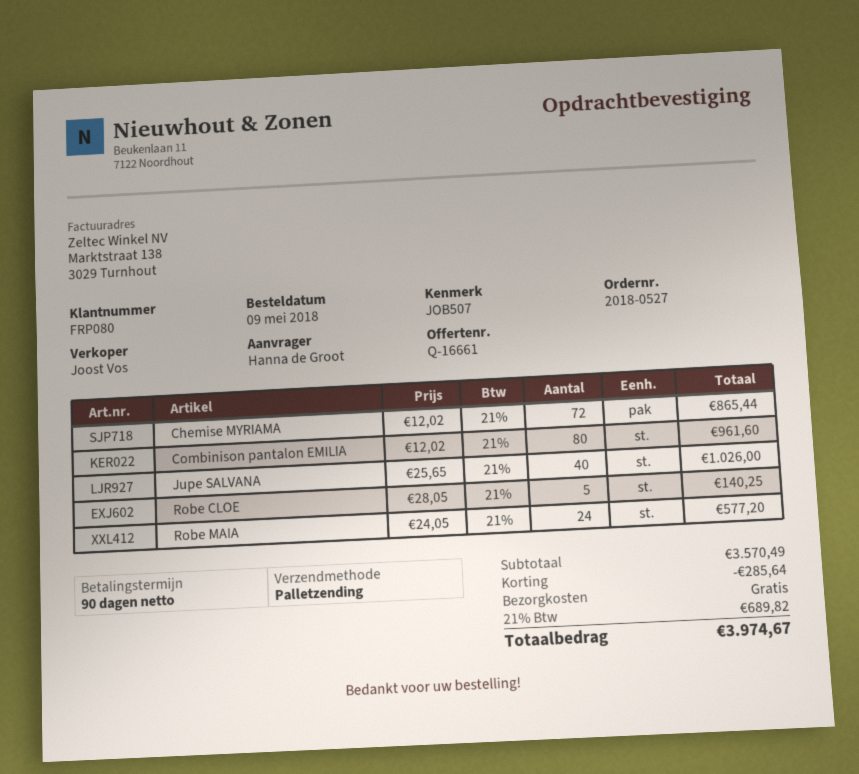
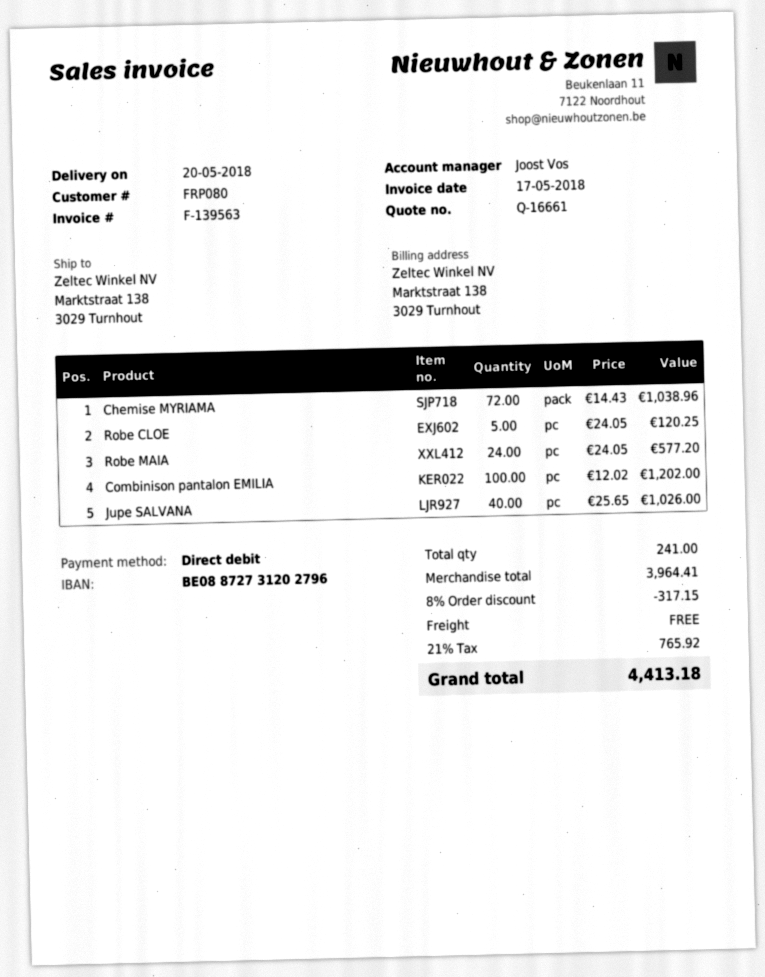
Chemise MYRIAMA: 72 x 12.02 = 865.44 -> 72 x 14.43 = 1038.96
Combinison pantalon EMILIA: 80 x 12.02 = 961.60 -> 100 x 12.02 = 1202.00
Robe CLOE: 5 x 28.05 = 140.25 -> 5 x 24.05 = 120.25
subtotal: 3570.49 -> 3964.41
discount: 285.64 -> 317.15
tax: 21% = 689.82 -> 21% = 765.92
total: 3974.67 -> 4413.18

